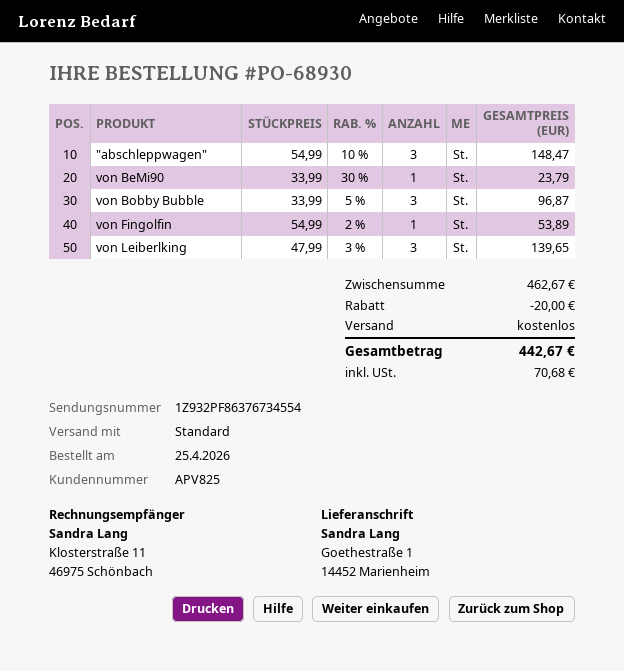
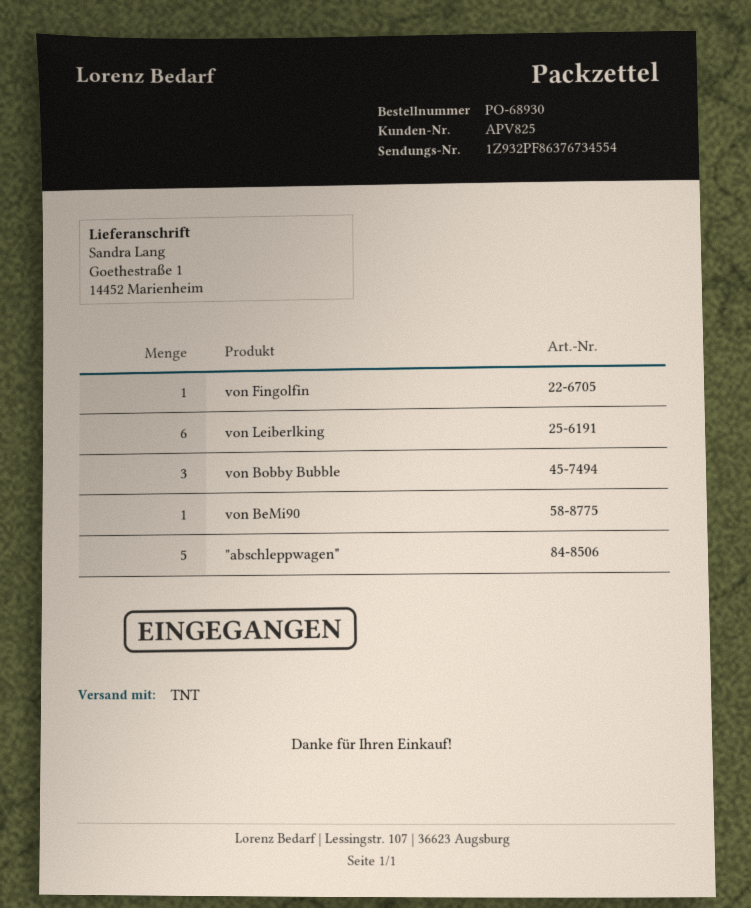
shipping method: standard -> TNT
"abschleppwagen": 3 -> 5
von Leiberlking: 3 -> 6

